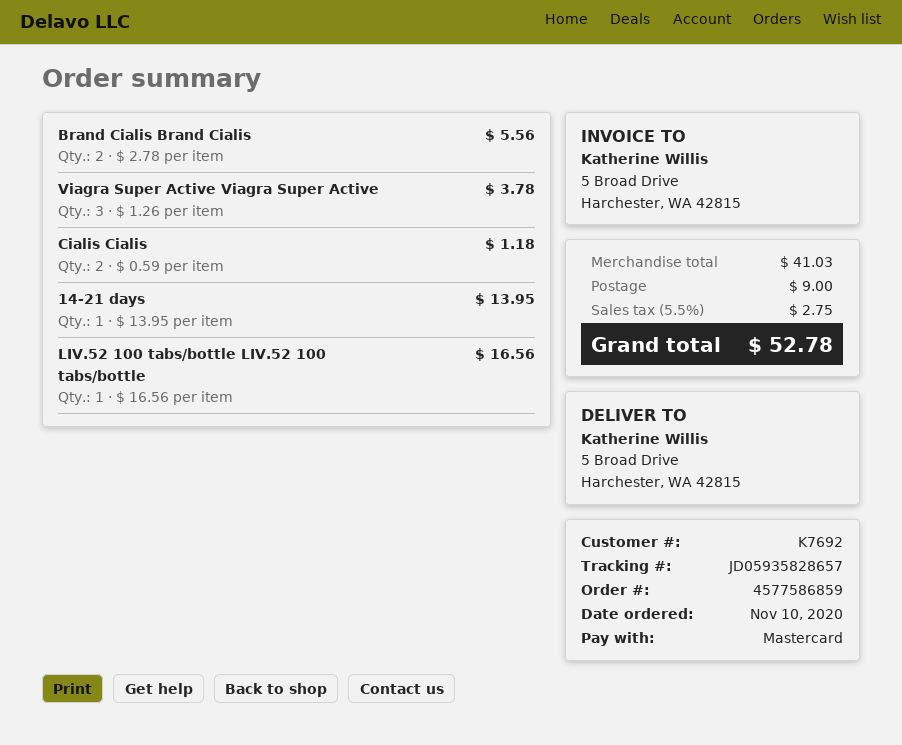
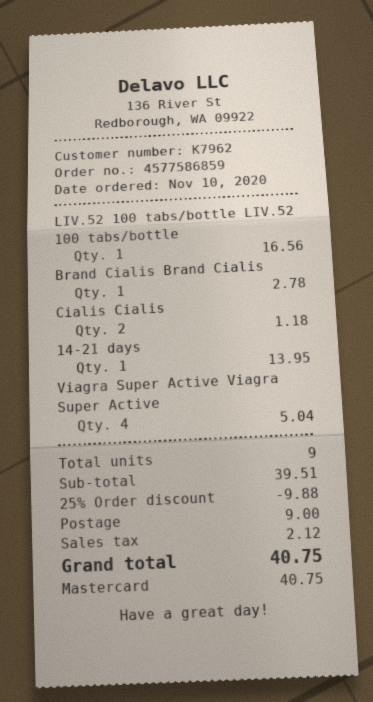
customer number: K7692 -> K7962
Brand Cialis Brand Cialis: 2 for 5.56 -> 1 for 2.78
Viagra Super Active Viagra Super Active: 3 for 3.78 -> 4 for 5.04
subtotal: 41.03 -> 39.51
discount: none -> 25% = 9.88
tax: 2.75 -> 2.12
total: 52.78 -> 40.75

